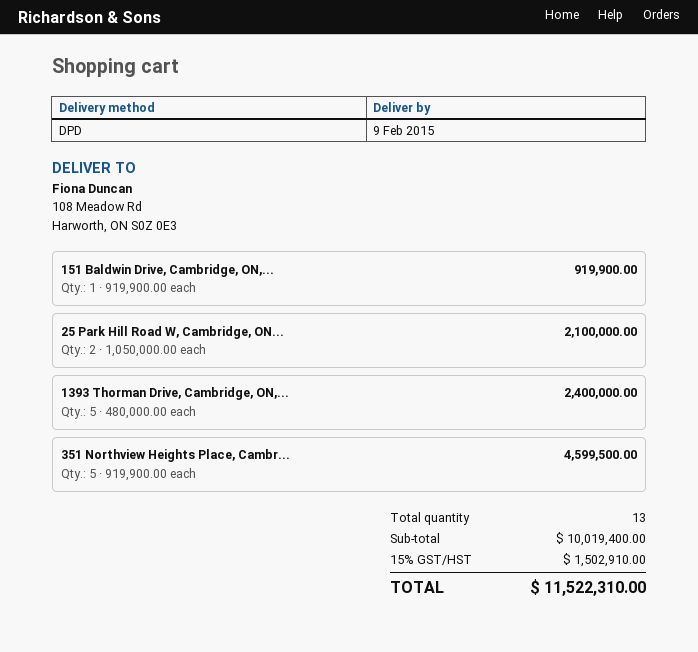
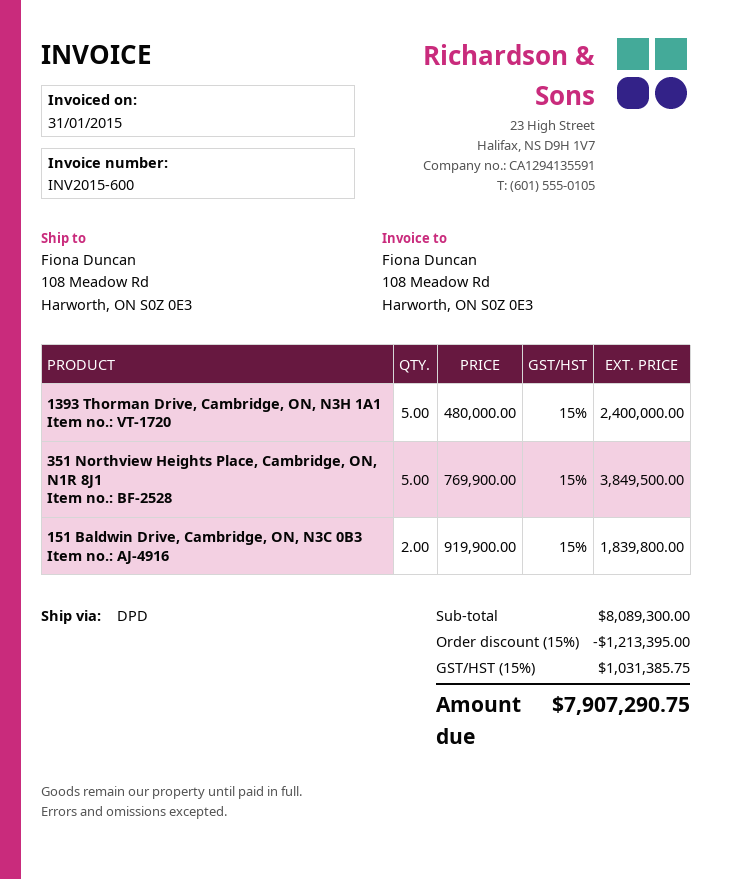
151 Baldwin Drive, Cambridge, ON,...: 1 x 919900.00 = 919900.00 -> 2 x 919900.00 = 1839800.00
25 Park Hill Road W, Cambridge, ON...: 2 x 1050000.00 = 2100000.00 -> none
351 Northview Heights Place, Cambr...: 5 x 919900.00 = 4599500.00 -> 5 x 769900.00 = 3849500.00
subtotal: 10019400.00 -> 8089300.00
discount: none -> 15% = 1213395.00
tax: 15% = 1502910.00 -> 15% = 1031385.75
total: 11522310.00 -> 7907290.75

